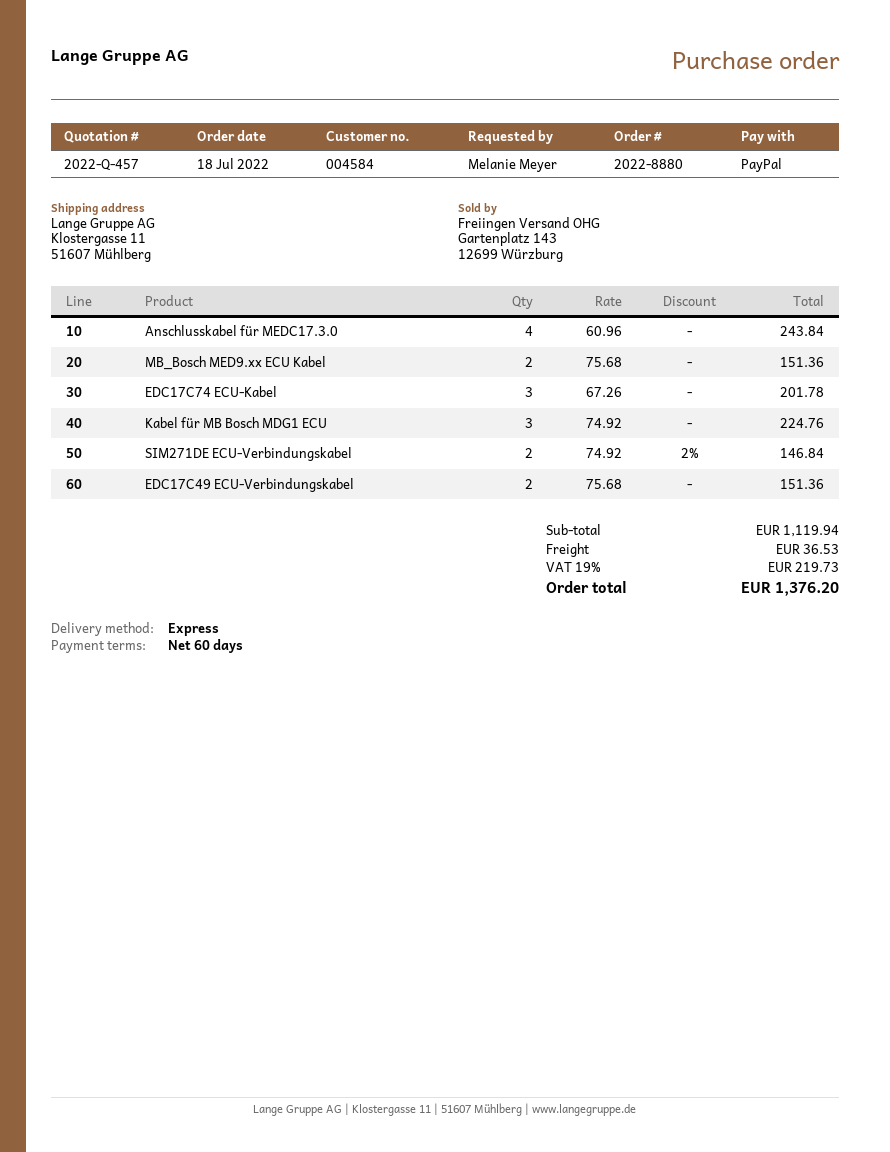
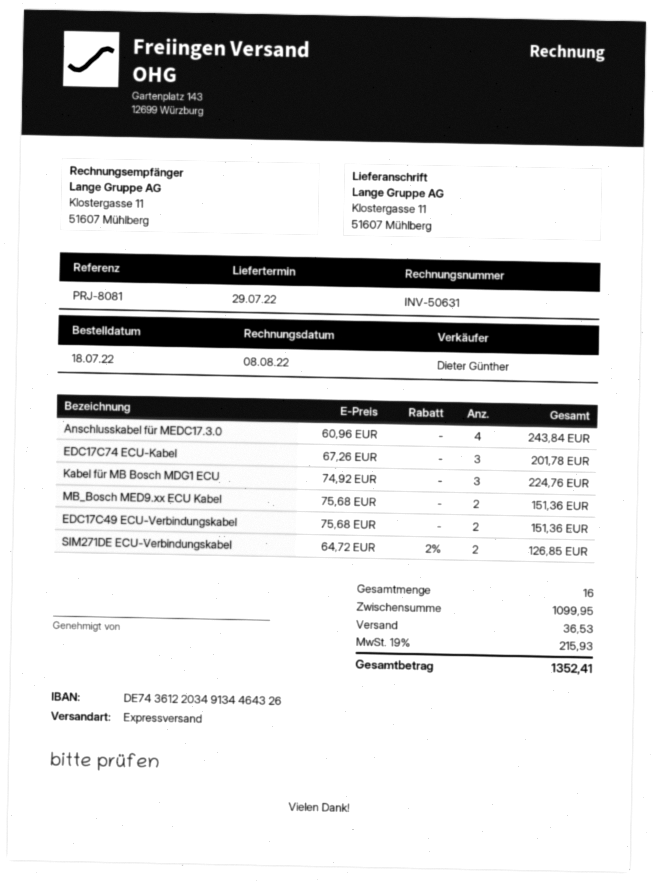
SIM271DE ECU-Verbindungskabel: 2 x 74.92 - 2% = 146.84 -> 2 x 64.72 - 2% = 126.85
subtotal: 1119.94 -> 1099.95
tax: 19% = 219.73 -> 19% = 215.93
total: 1376.20 -> 1352.41

